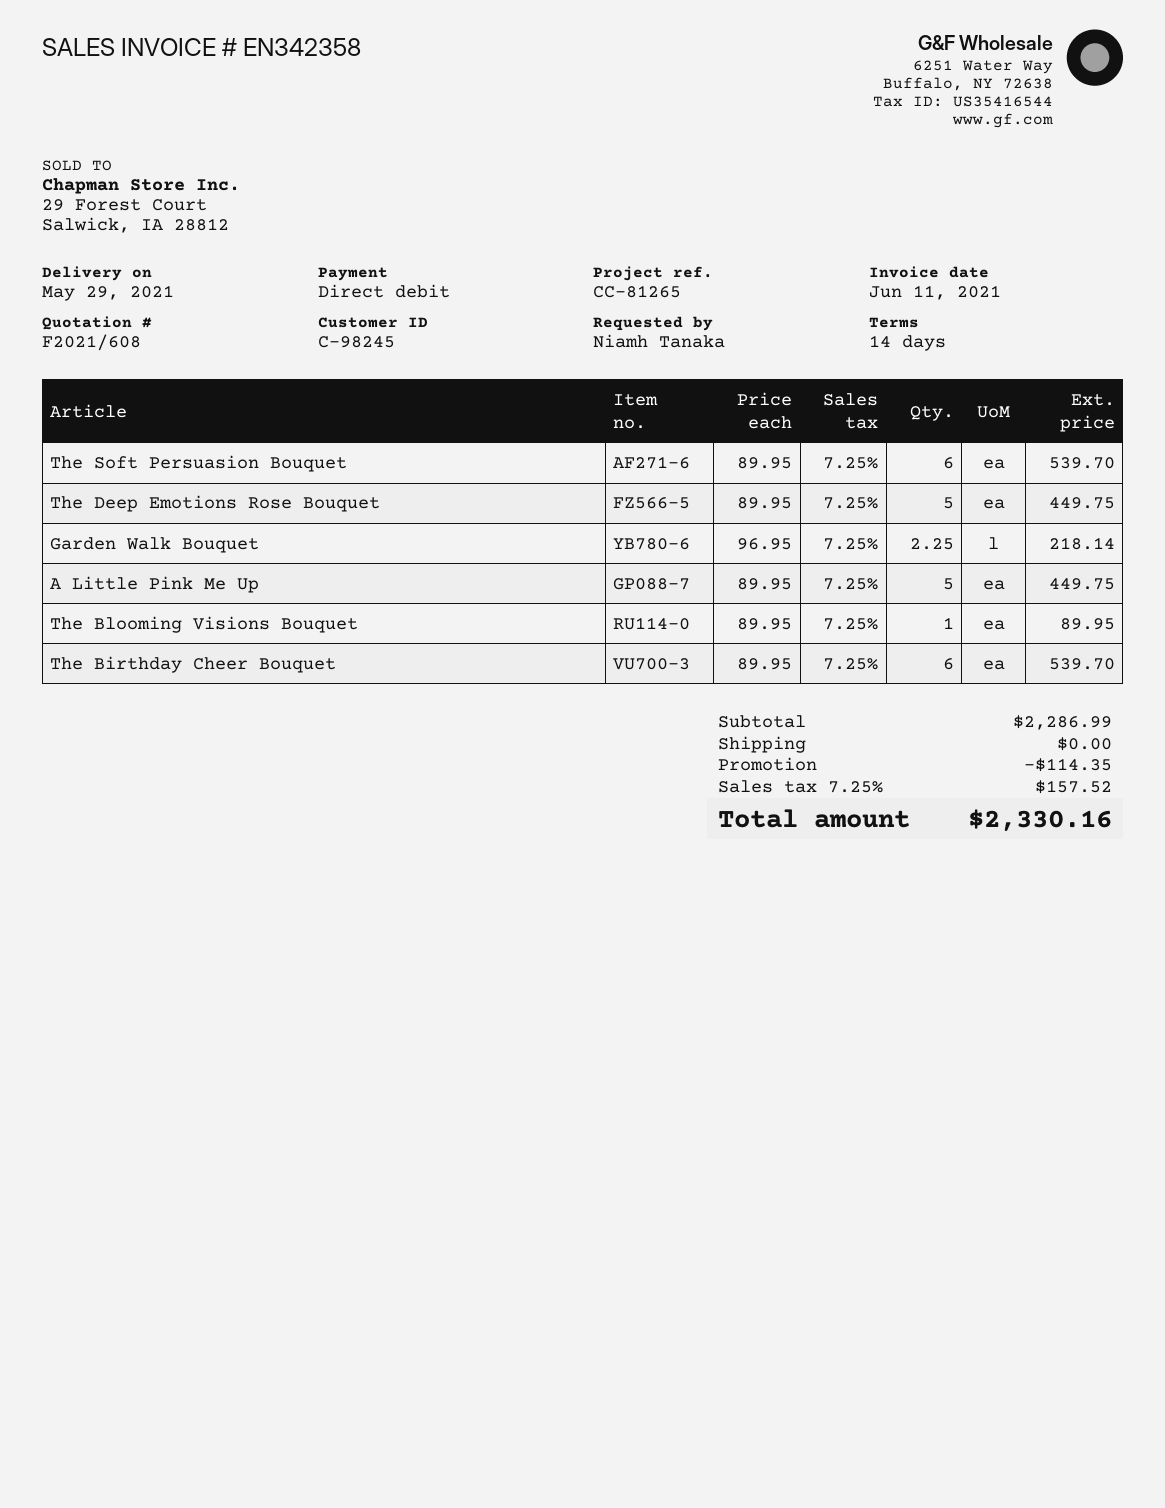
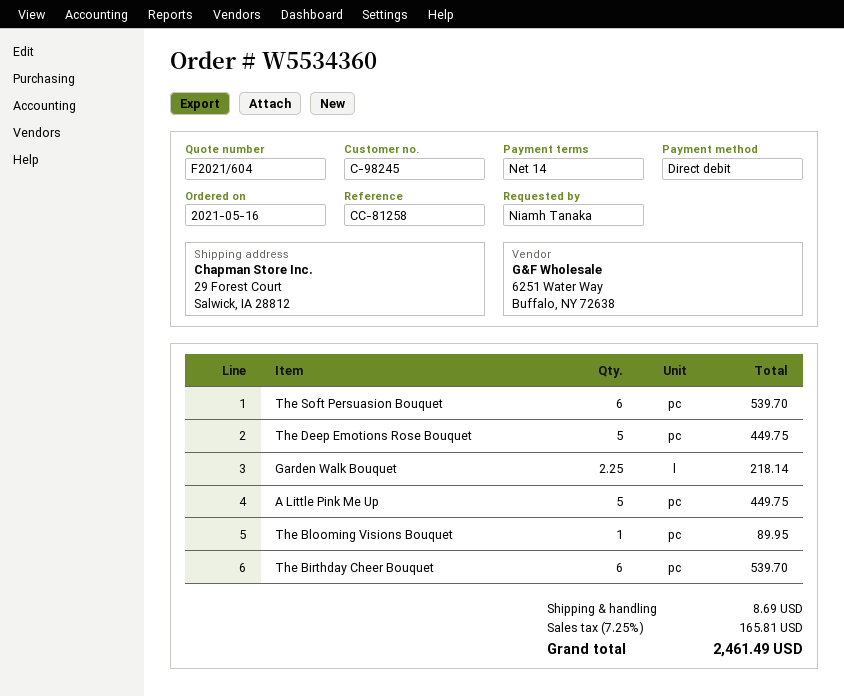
quote number: F2021/608 -> F2021/604
reference: CC-81265 -> CC-81258
discount: 114.35 -> none
shipping: 0.00 -> 8.69
tax: 7.25% = 157.52 -> 7.25% = 165.81
total: 2330.16 -> 2461.49

